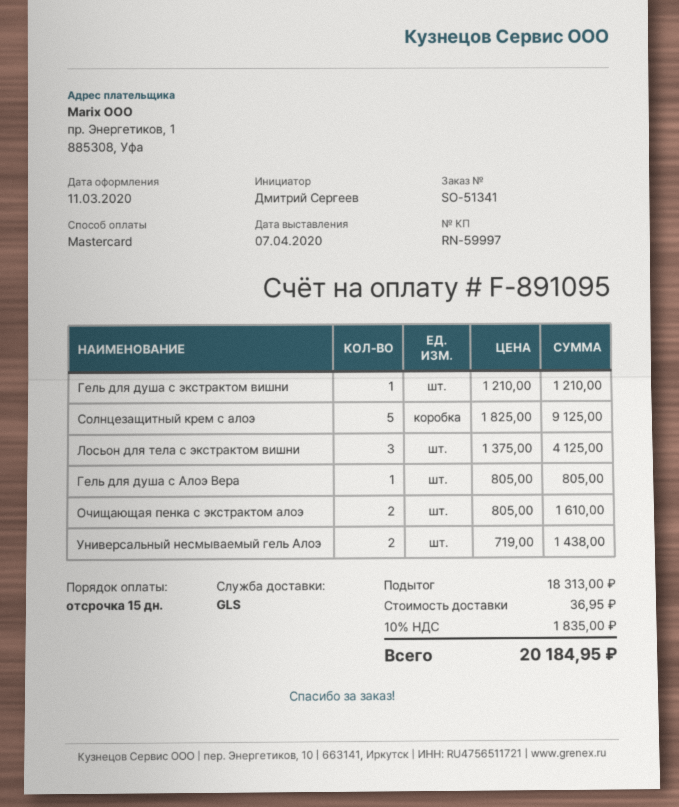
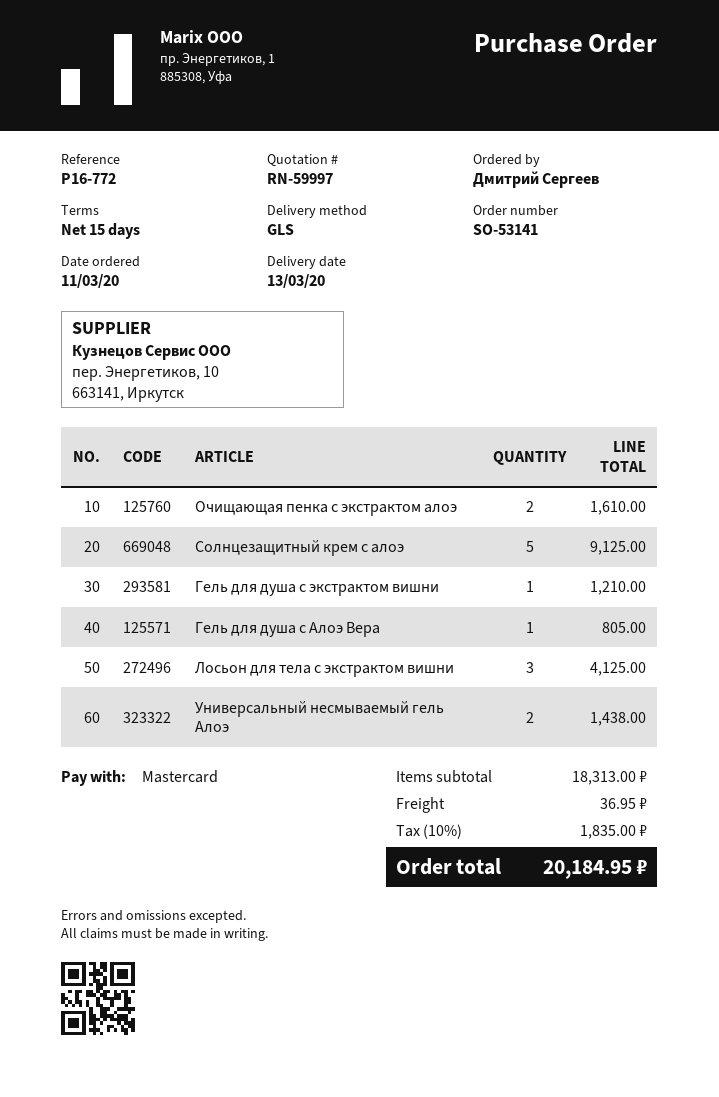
order number: SO-51341 -> SO-53141

